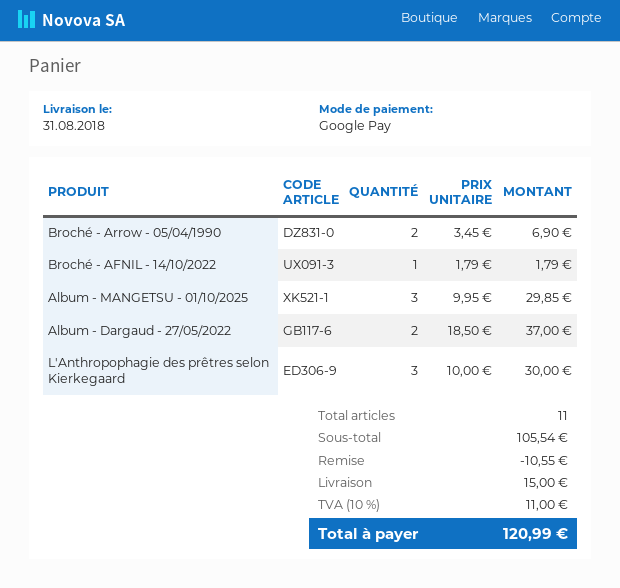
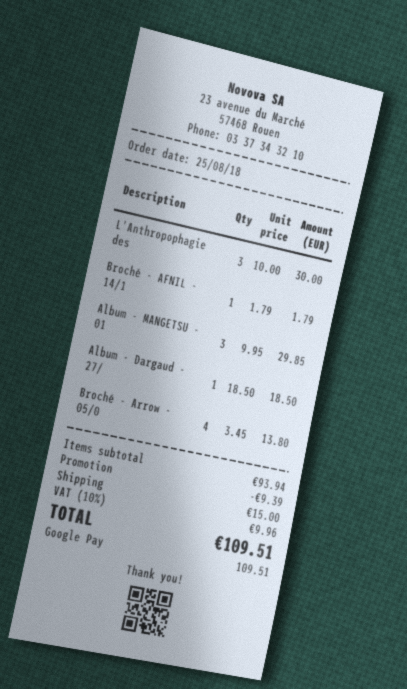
Broché - Arrow - 05/04/1990: 2 x 3.45 = 6.90 -> 4 x 3.45 = 13.80
Album - Dargaud - 27/05/2022: 2 x 18.50 = 37.00 -> 1 x 18.50 = 18.50
subtotal: 105.54 -> 93.94
discount: 10.55 -> 9.39
tax: 10% = 11.00 -> 10% = 9.96
total: 120.99 -> 109.51

